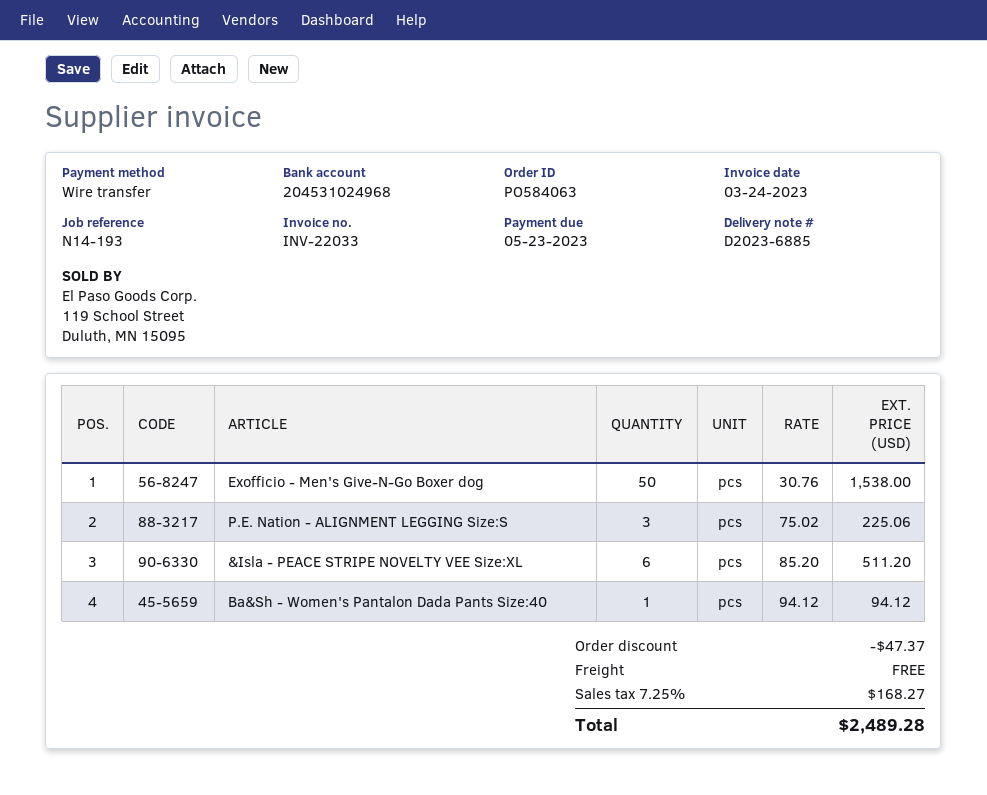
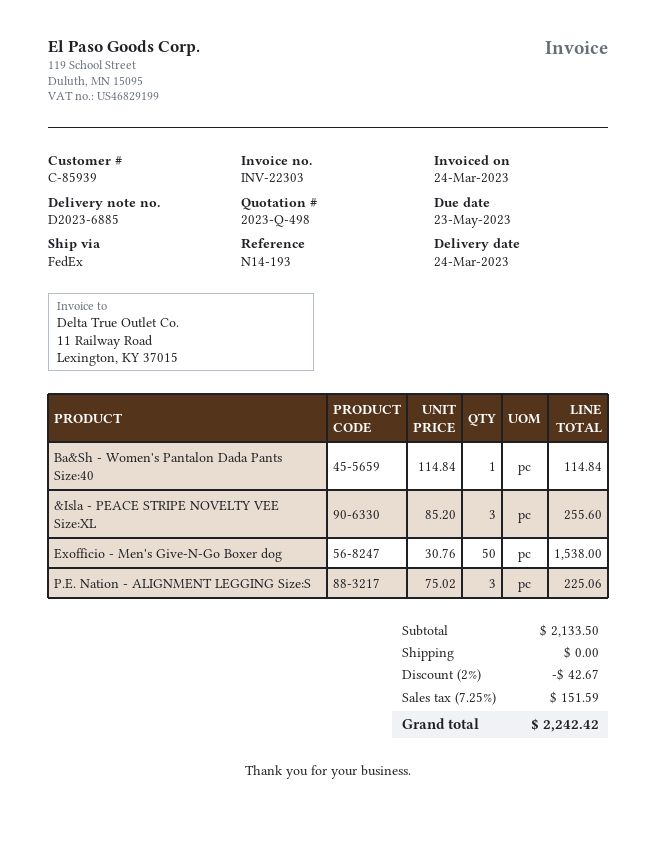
invoice number: INV-22033 -> INV-22303
&Isla - PEACE STRIPE NOVELTY VEE Size:XL: 6 x 85.20 = 511.20 -> 3 x 85.20 = 255.60
Ba&Sh - Women's Pantalon Dada Pants Size:40: 1 x 94.12 = 94.12 -> 1 x 114.84 = 114.84
discount: 47.37 -> 42.67
tax: 7.25% = 168.27 -> 7.25% = 151.59
total: 2489.28 -> 2242.42

